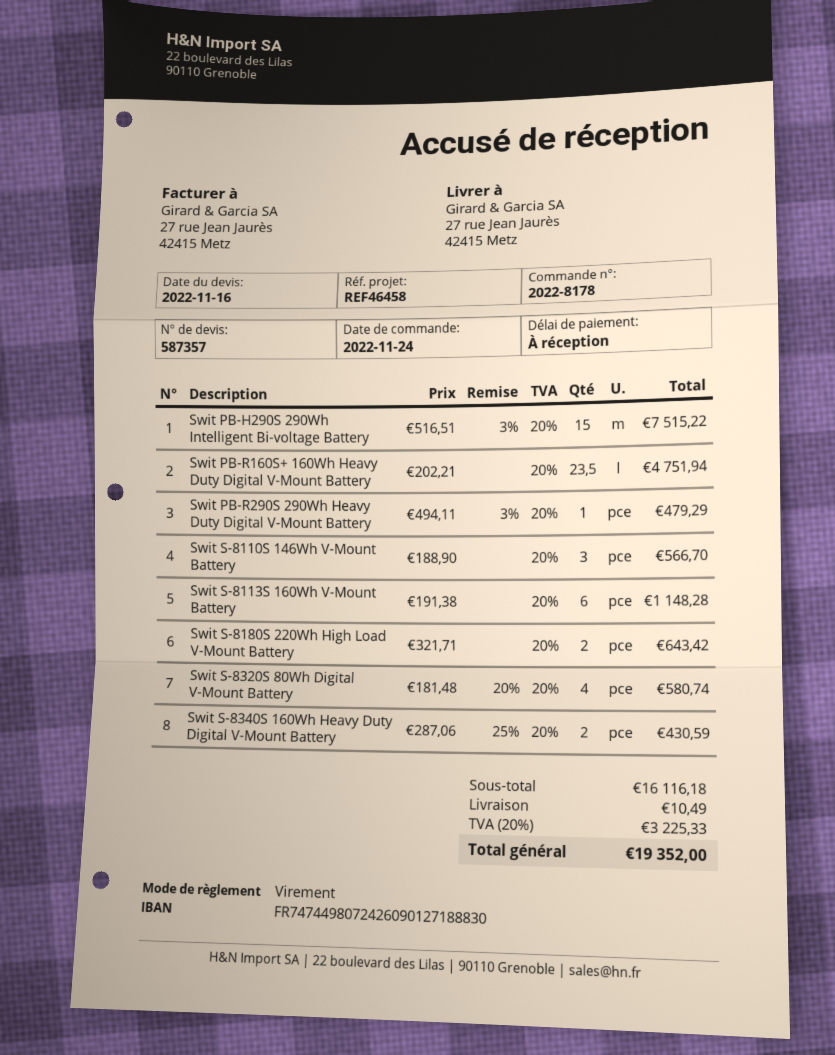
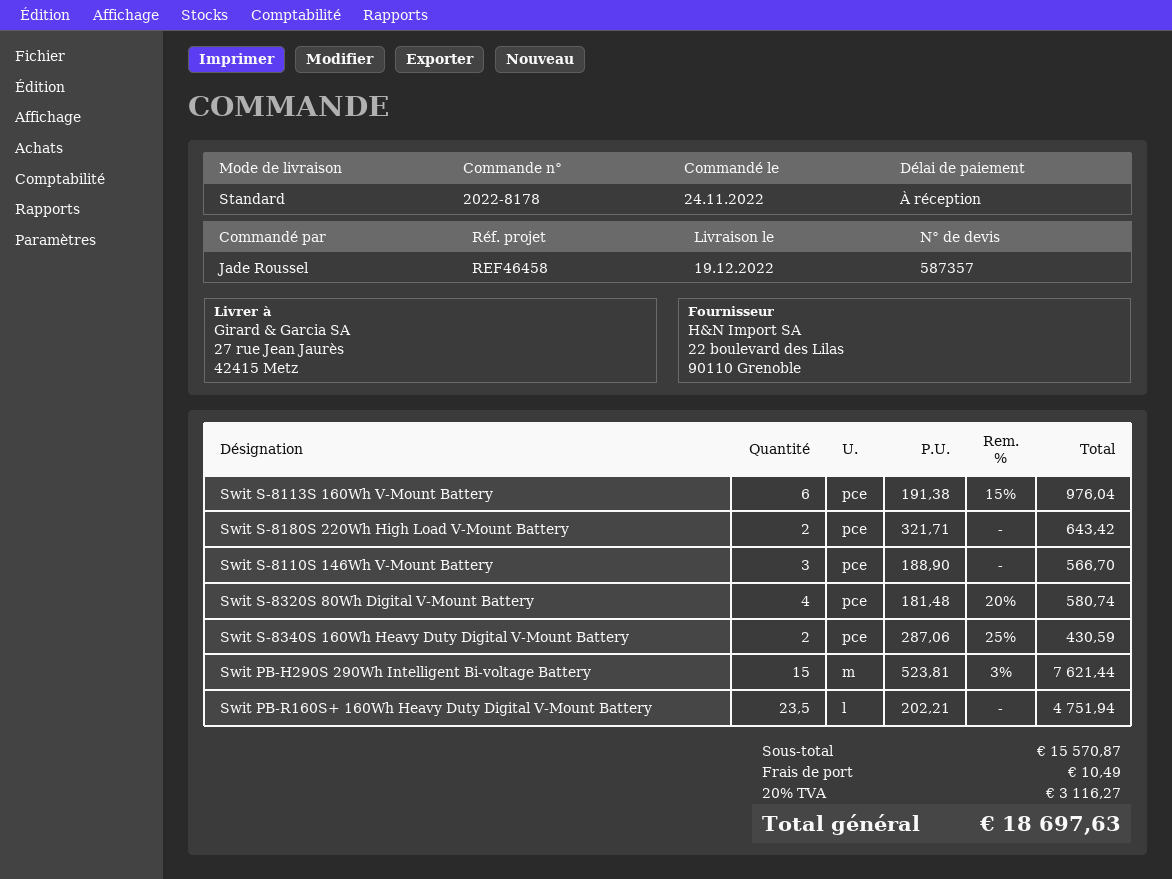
Swit PB-H290S 290Wh Intelligent Bi-voltage Battery: 15 x 516.51 - 3% = 7515.22 -> 15 x 523.81 - 3% = 7621.44
Swit PB-R290S 290Wh Heavy Duty Digital V-Mount Battery: 1 x 494.11 - 3% = 479.29 -> none
Swit S-8113S 160Wh V-Mount Battery: 6 x 191.38 = 1148.28 -> 6 x 191.38 - 15% = 976.04
subtotal: 16116.18 -> 15570.87
tax: 20% = 3225.33 -> 20% = 3116.27
total: 19352.00 -> 18697.63

